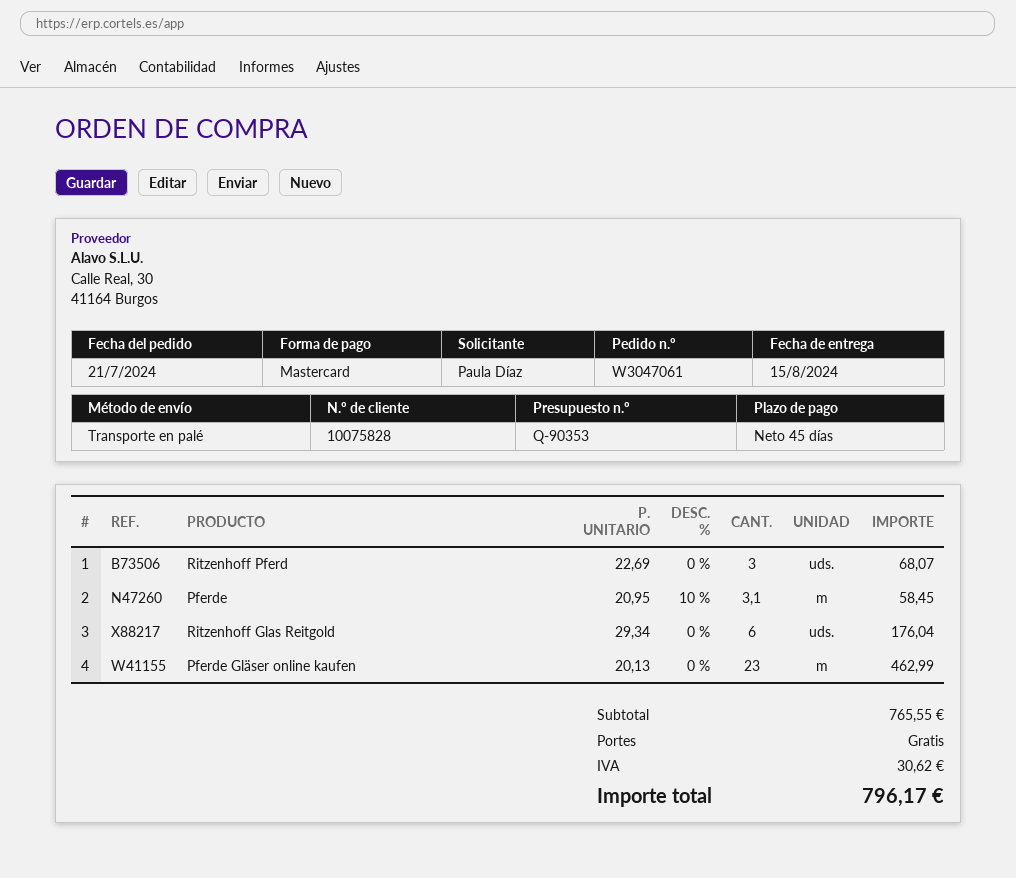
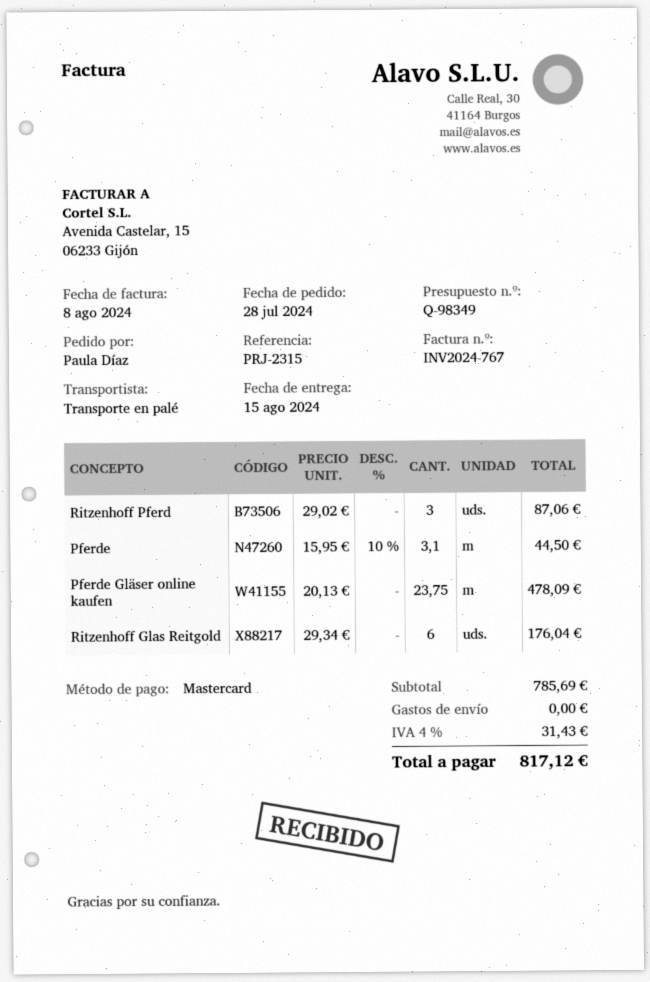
quote number: Q-90353 -> Q-98349
order date: 2024-07-21 -> 2024-07-28
Ritzenhoff Pferd: 3 x 22.69 = 68.07 -> 3 x 29.02 = 87.06
Pferde: 3.1 x 20.95 - 10% = 58.45 -> 3.1 x 15.95 - 10% = 44.50
Pferde Gläser online kaufen: 23 x 20.13 = 462.99 -> 23.75 x 20.13 = 478.09
subtotal: 765.55 -> 785.69
tax: 30.62 -> 31.43
total: 796.17 -> 817.12

